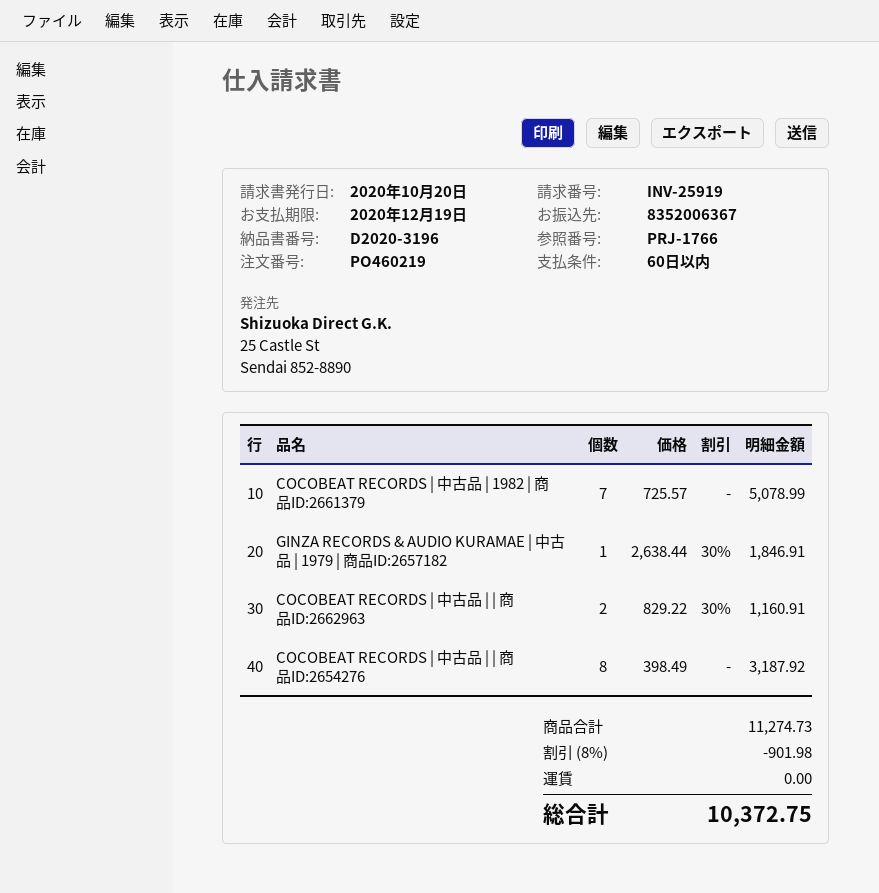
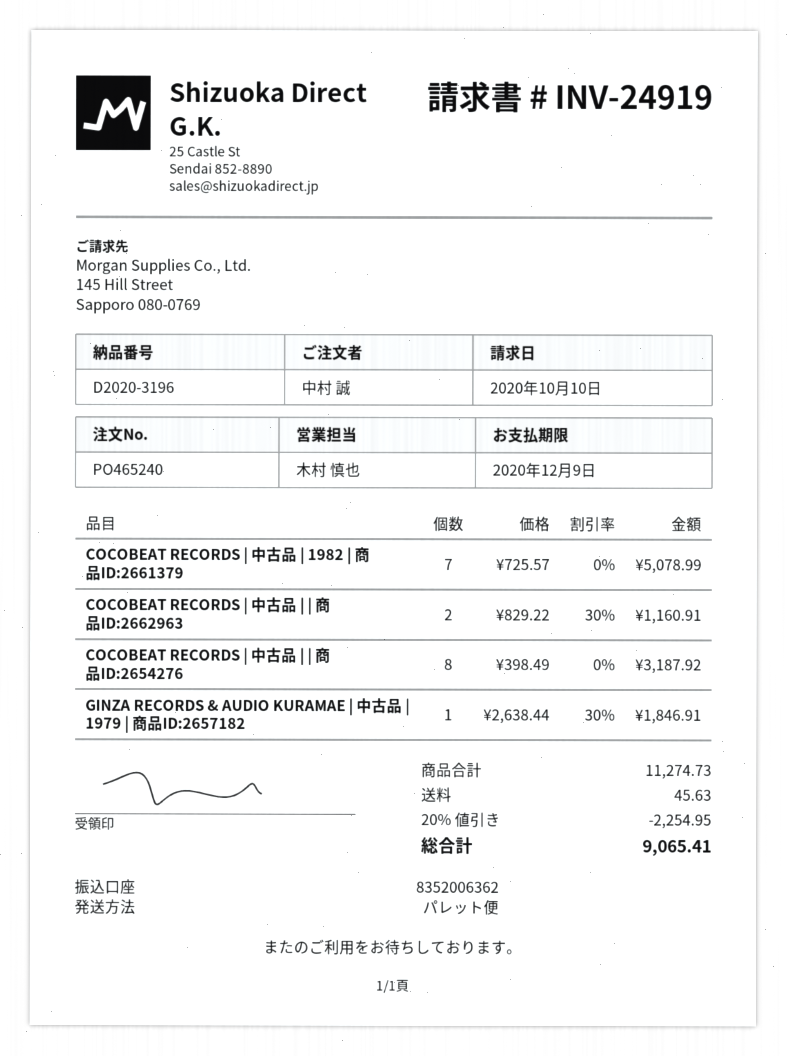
order number: PO460219 -> PO465240
invoice number: INV-25919 -> INV-24919
invoice date: 2020-10-20 -> 2020-10-10
due date: 2020-12-19 -> 2020-12-09
bank account: 8352006367 -> 8352006362
discount: 8% = 901.98 -> 20% = 2254.95
shipping: 0.00 -> 45.63
total: 10372.75 -> 9065.41

